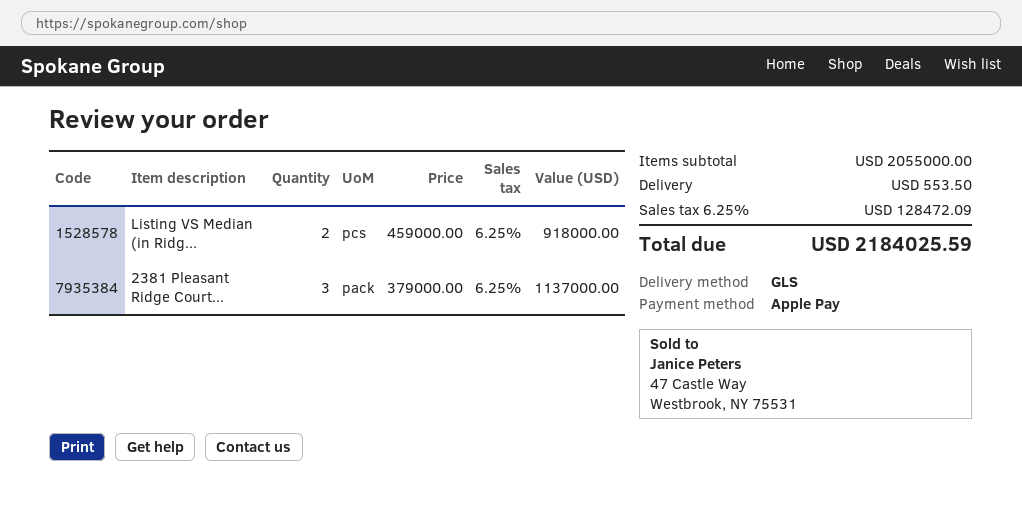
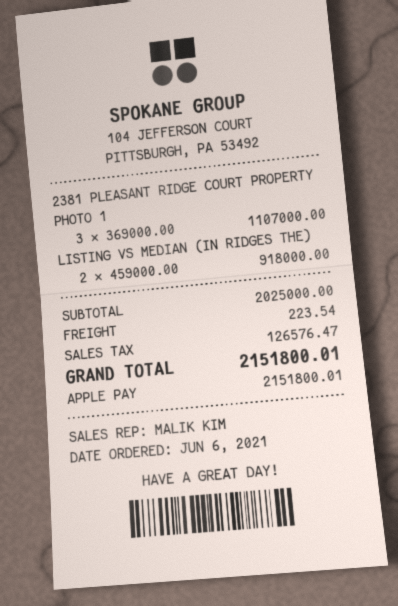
2381 Pleasant Ridge Court...: 3 x 379000.00 = 1137000.00 -> 3 x 369000.00 = 1107000.00
subtotal: 2055000.00 -> 2025000.00
shipping: 553.50 -> 223.54
tax: 128472.09 -> 126576.47
total: 2184025.59 -> 2151800.01

